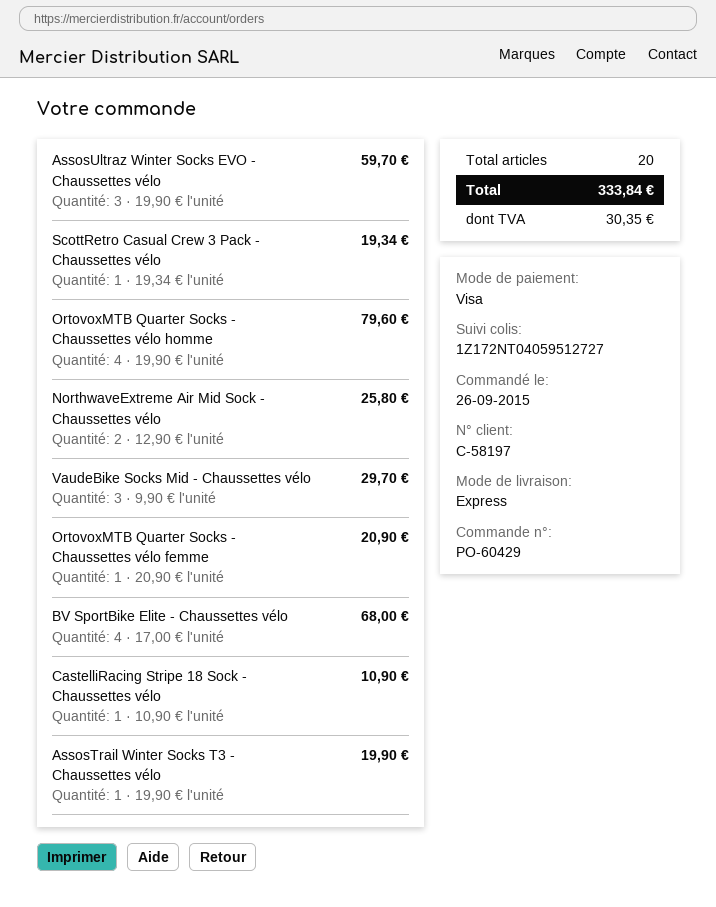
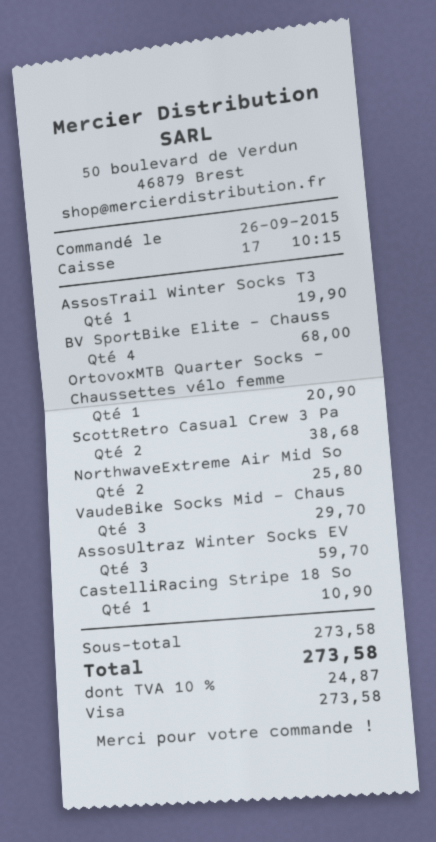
ScottRetro Casual Crew 3 Pack - Chaussettes vélo: 1 for 19.34 -> 2 for 38.68
OrtovoxMTB Quarter Socks - Chaussettes vélo homme: 4 for 79.60 -> none
tax: 30.35 -> 24.87
total: 333.84 -> 273.58

